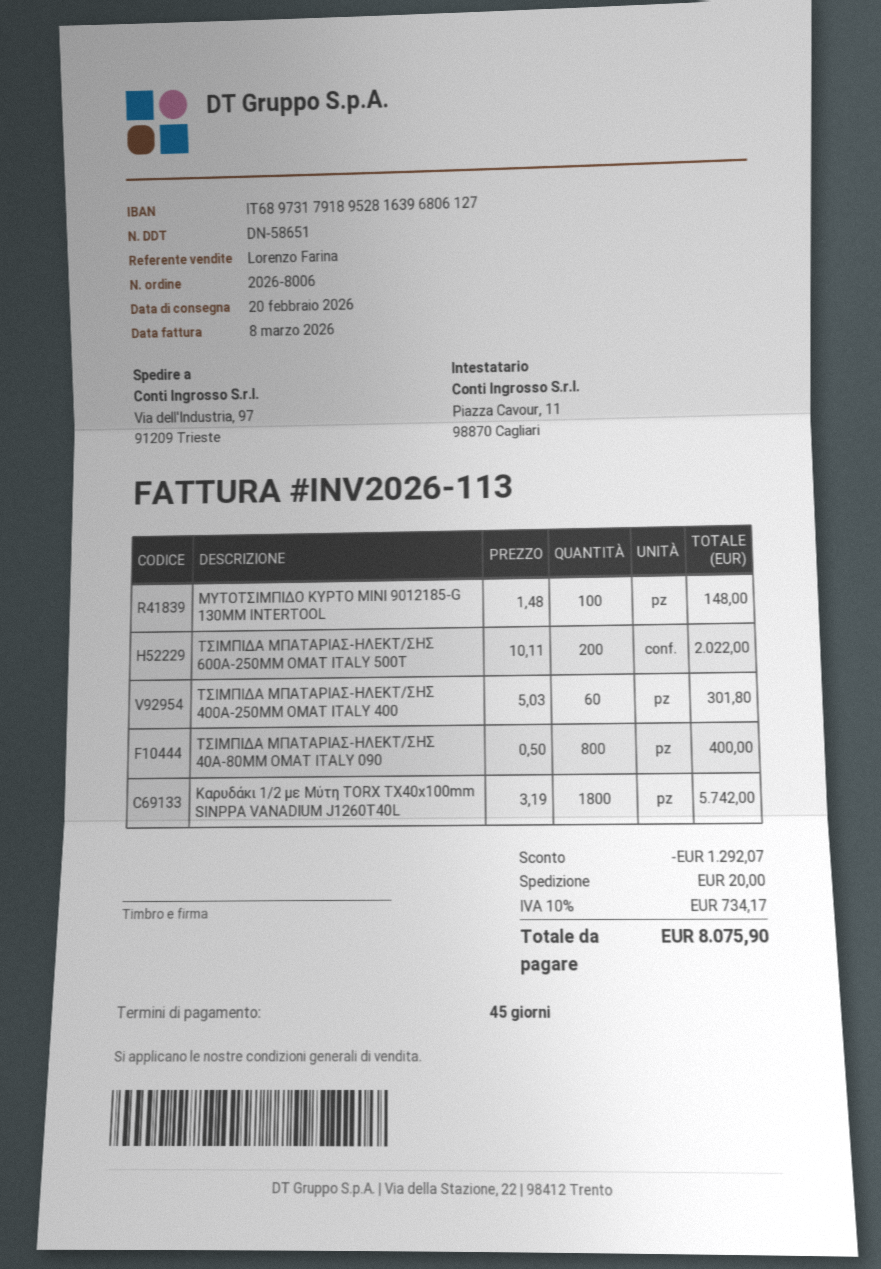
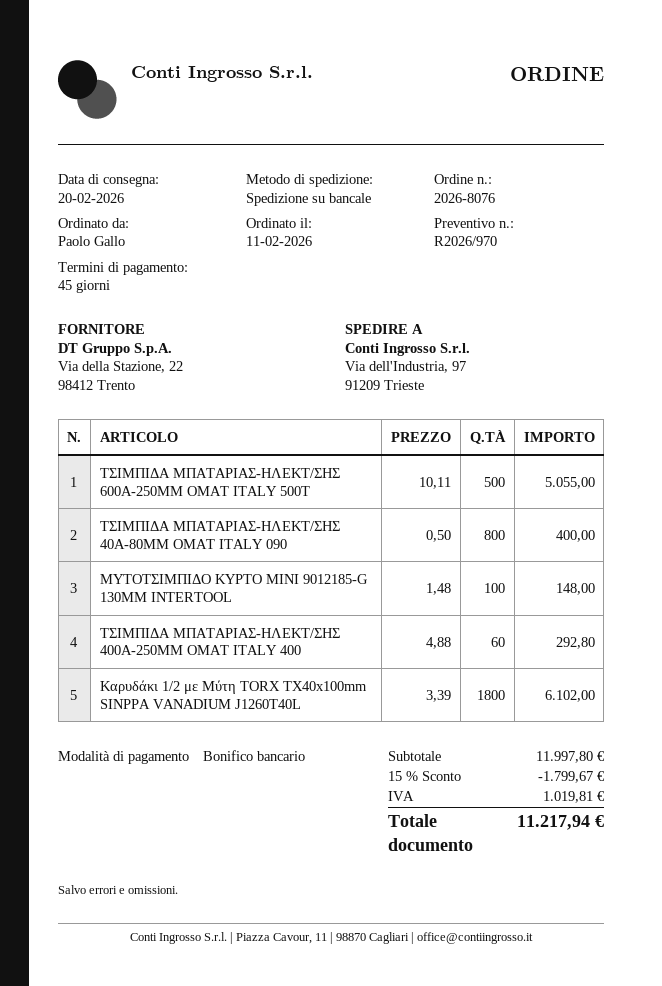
order number: 2026-8006 -> 2026-8076
ΤΣΙΜΠΙΔΑ ΜΠΑΤΑΡΙΑΣ-ΗΛΕΚΤ/ΣΗΣ 600Α-250ΜΜ ΟΜΑΤ ITALY 500Τ: 200 x 10.11 = 2022.00 -> 500 x 10.11 = 5055.00
ΤΣΙΜΠΙΔΑ ΜΠΑΤΑΡΙΑΣ-ΗΛΕΚΤ/ΣΗΣ 400Α-250ΜΜ ΟΜΑΤ ITALY 400: 60 x 5.03 = 301.80 -> 60 x 4.88 = 292.80
Καρυδάκι 1/2 με Μύτη TORX TX40x100mm SINPPA VANADIUM J1260T40L: 1800 x 3.19 = 5742.00 -> 1800 x 3.39 = 6102.00
discount: 1292.07 -> 1799.67
shipping: 20.00 -> none
tax: 734.17 -> 1019.81
total: 8075.90 -> 11217.94

